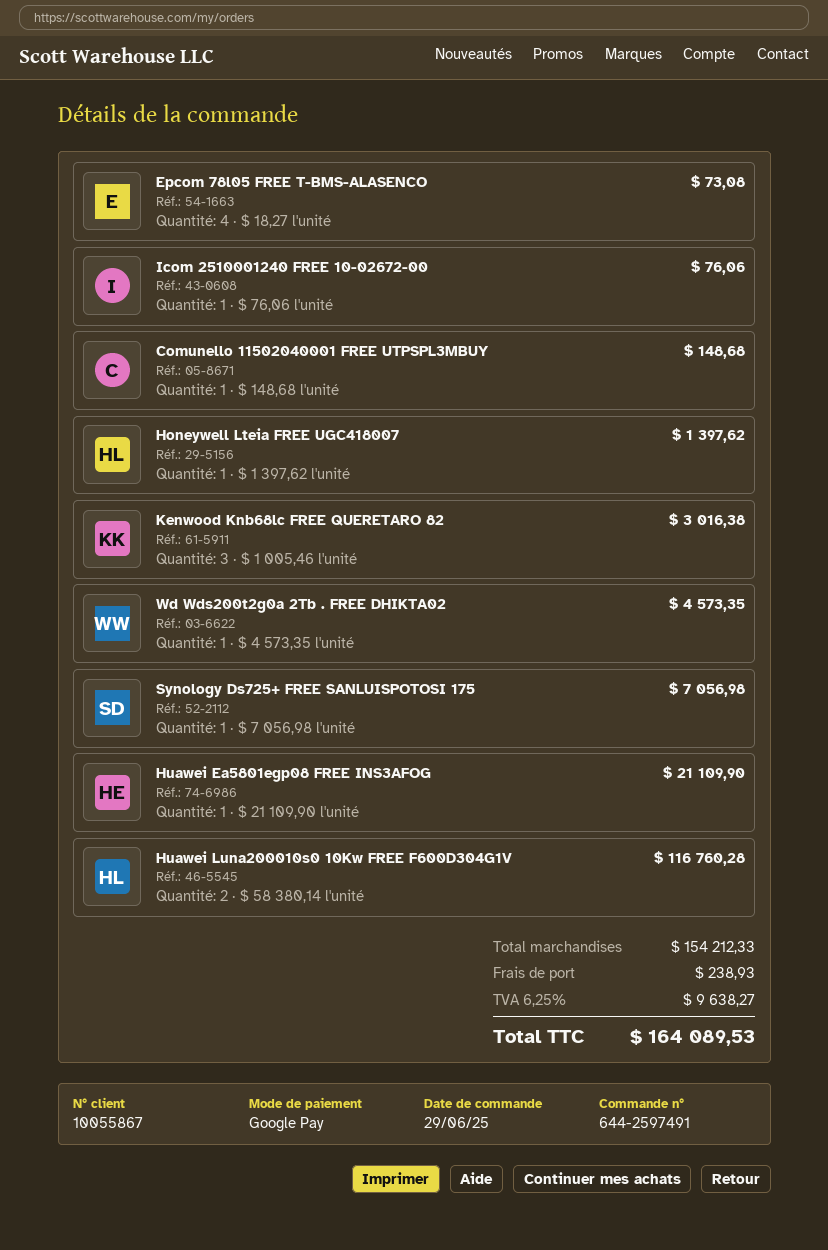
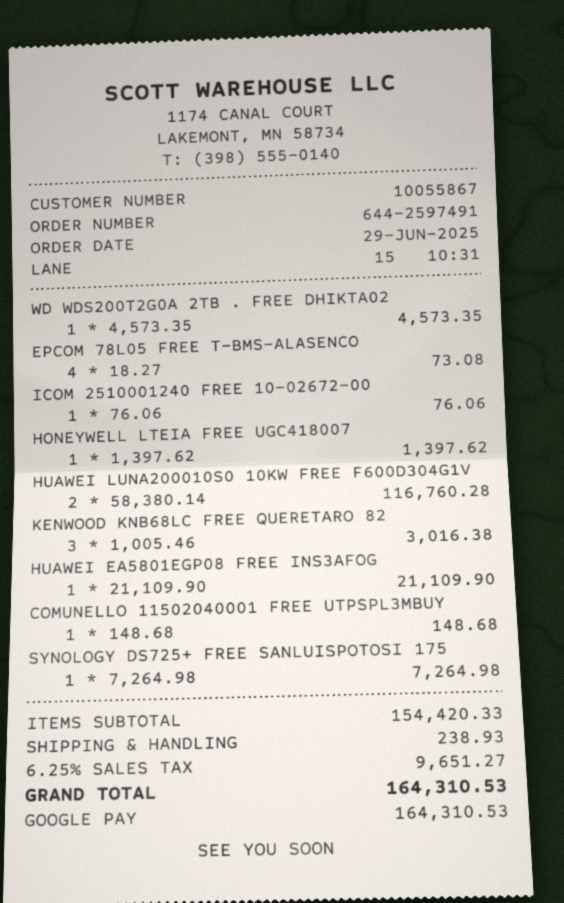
Synology Ds725+ FREE SANLUISPOTOSI 175: 1 x 7056.98 = 7056.98 -> 1 x 7264.98 = 7264.98
subtotal: 154212.33 -> 154420.33
tax: 6.25% = 9638.27 -> 6.25% = 9651.27
total: 164089.53 -> 164310.53

